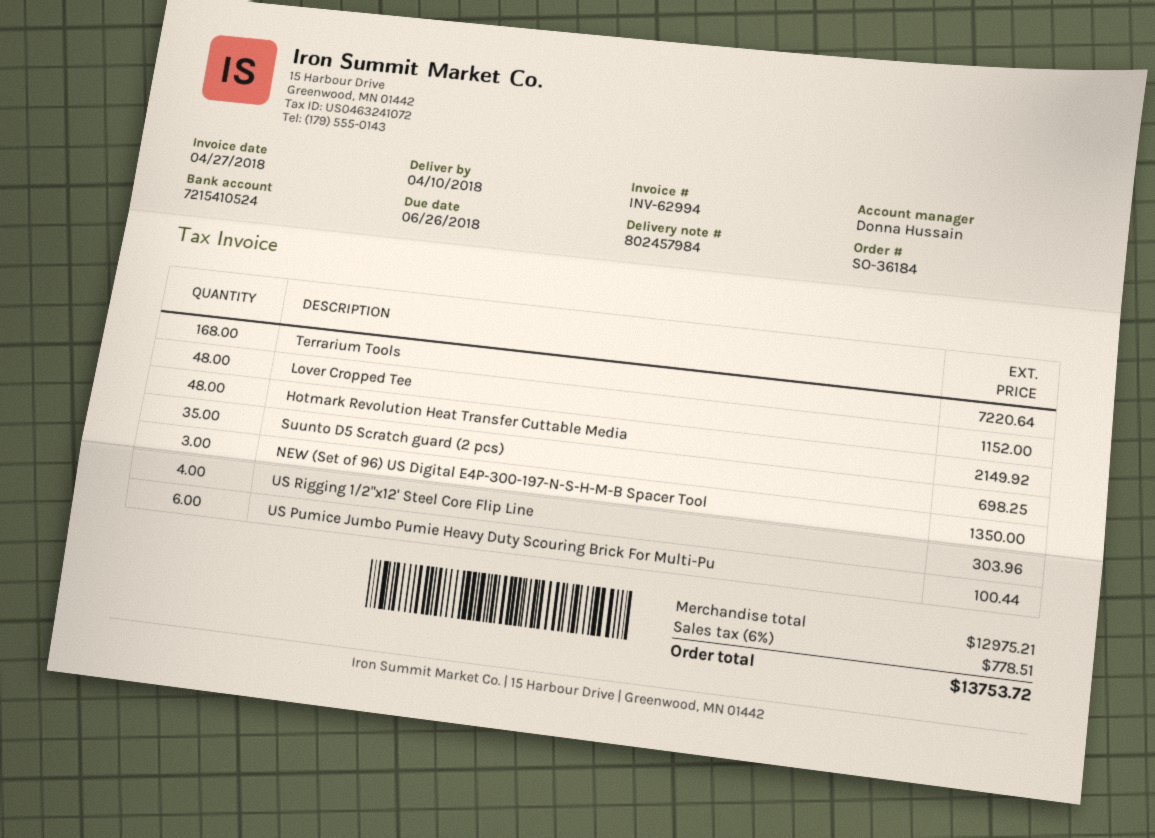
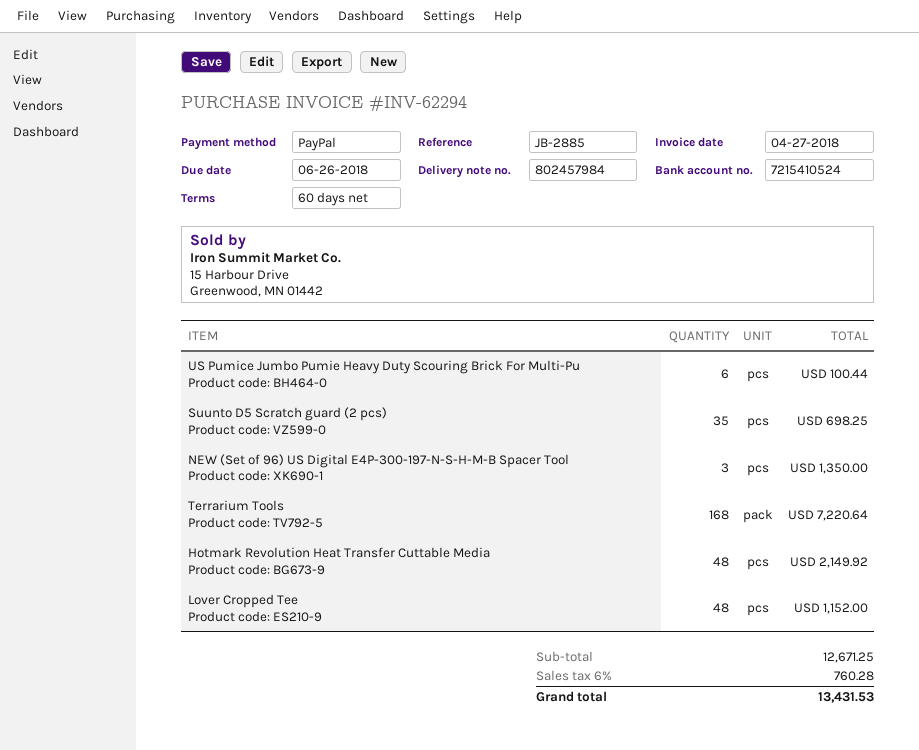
invoice number: INV-62994 -> INV-62294
US Rigging 1/2"x12' Steel Core Flip Line: 4 for 303.96 -> none
subtotal: 12975.21 -> 12671.25
tax: 6% = 778.51 -> 6% = 760.28
total: 13753.72 -> 13431.53

